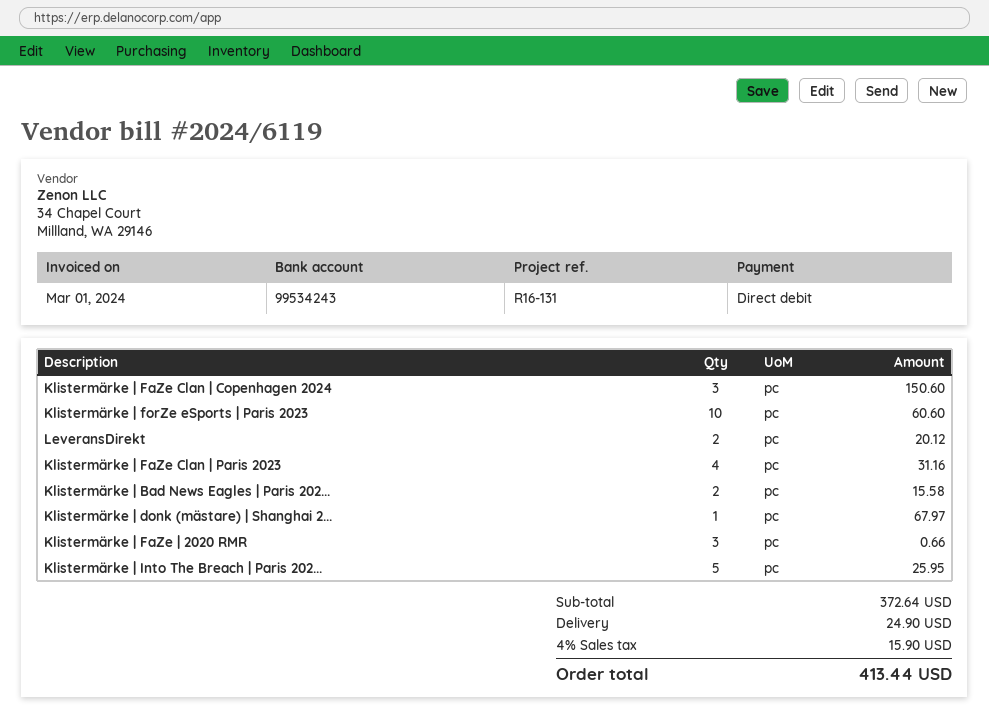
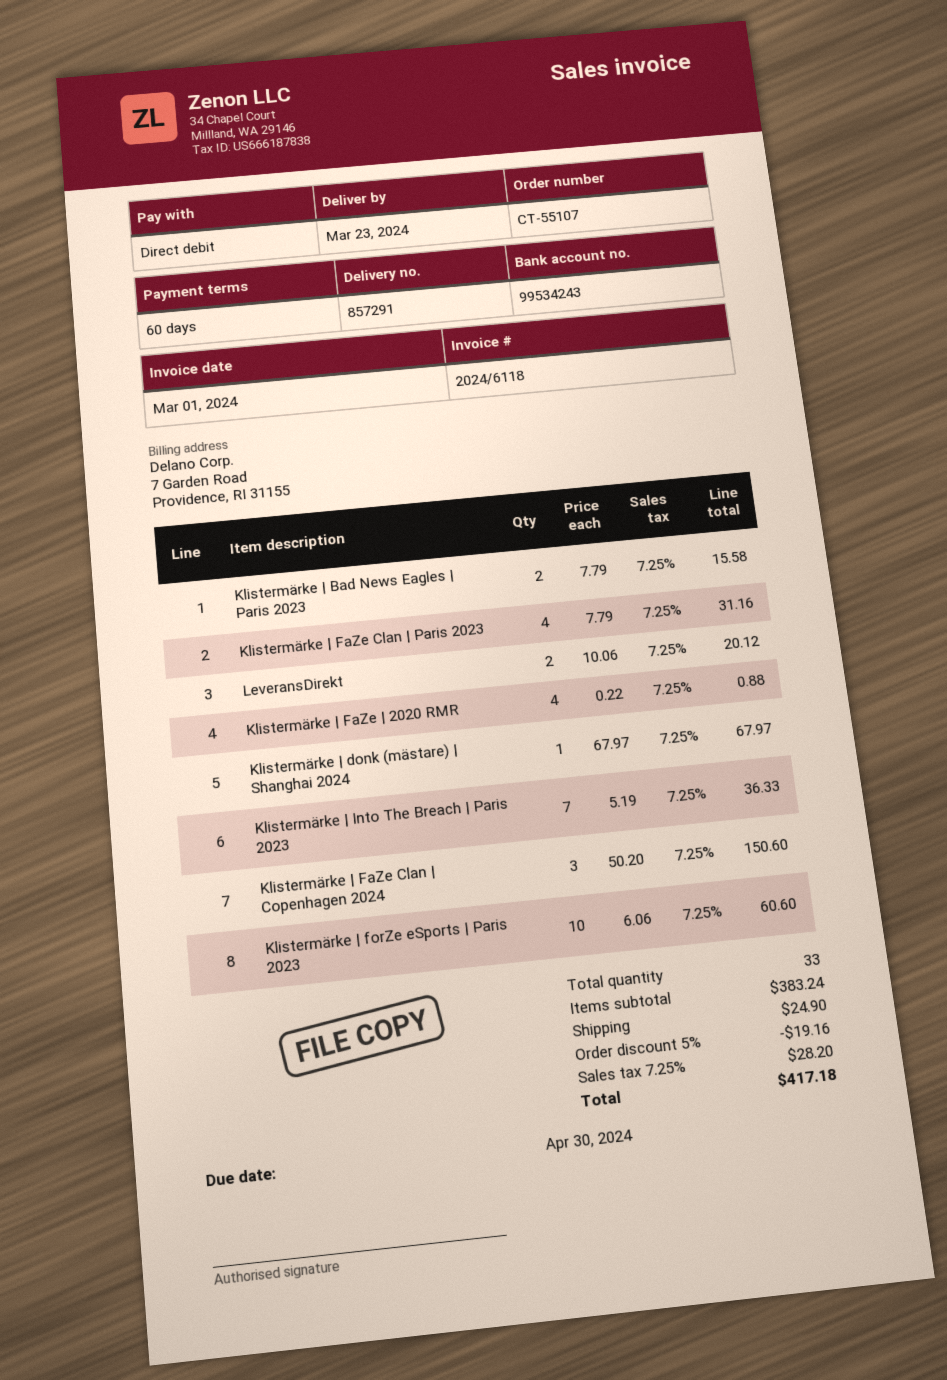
invoice number: 2024/6119 -> 2024/6118
Klistermärke | FaZe | 2020 RMR: 3 for 0.66 -> 4 for 0.88
Klistermärke | Into The Breach | Paris 202...: 5 for 25.95 -> 7 for 36.33
subtotal: 372.64 -> 383.24
discount: none -> 5% = 19.16
tax: 4% = 15.90 -> 7.25% = 28.20
total: 413.44 -> 417.18

